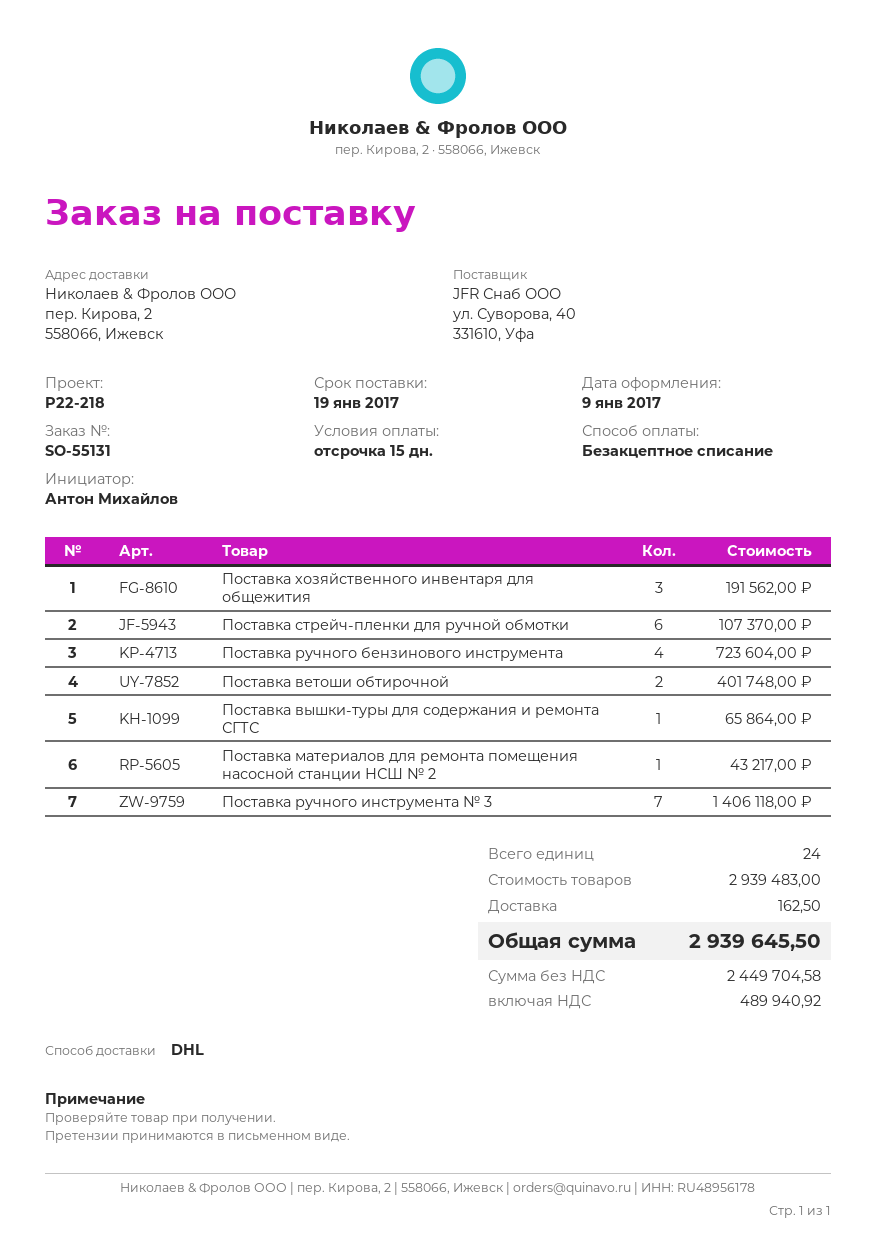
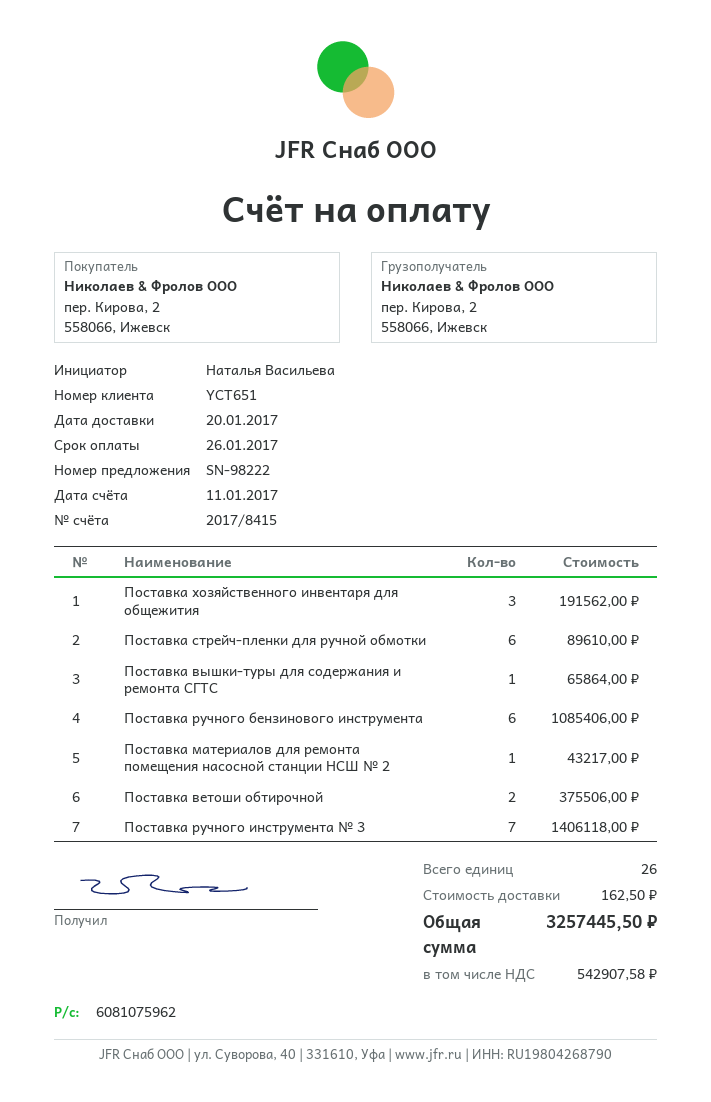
delivery date: 2017-01-19 -> 2017-01-20
ordered by: Антон Михайлов -> Наталья Васильева
Поставка стрейч-пленки для ручной обмотки: 6 for 107370.00 -> 6 for 89610.00
Поставка ручного бензинового инструмента: 4 for 723604.00 -> 6 for 1085406.00
Поставка ветоши обтирочной: 2 for 401748.00 -> 2 for 375506.00
total quantity: 24 -> 26
tax: 489940.92 -> 542907.58
total: 2939645.50 -> 3257445.50

